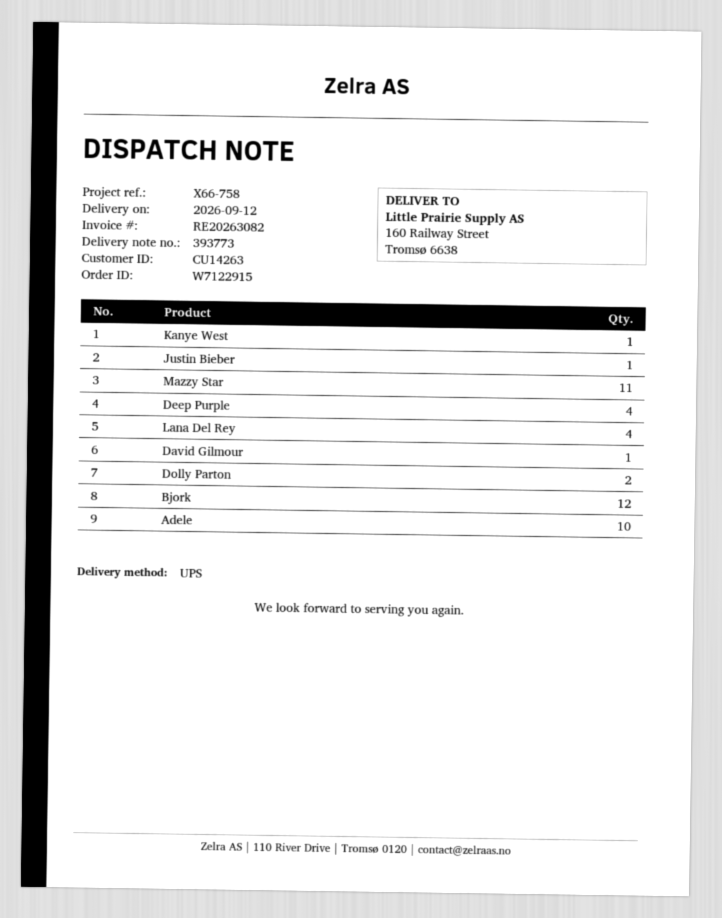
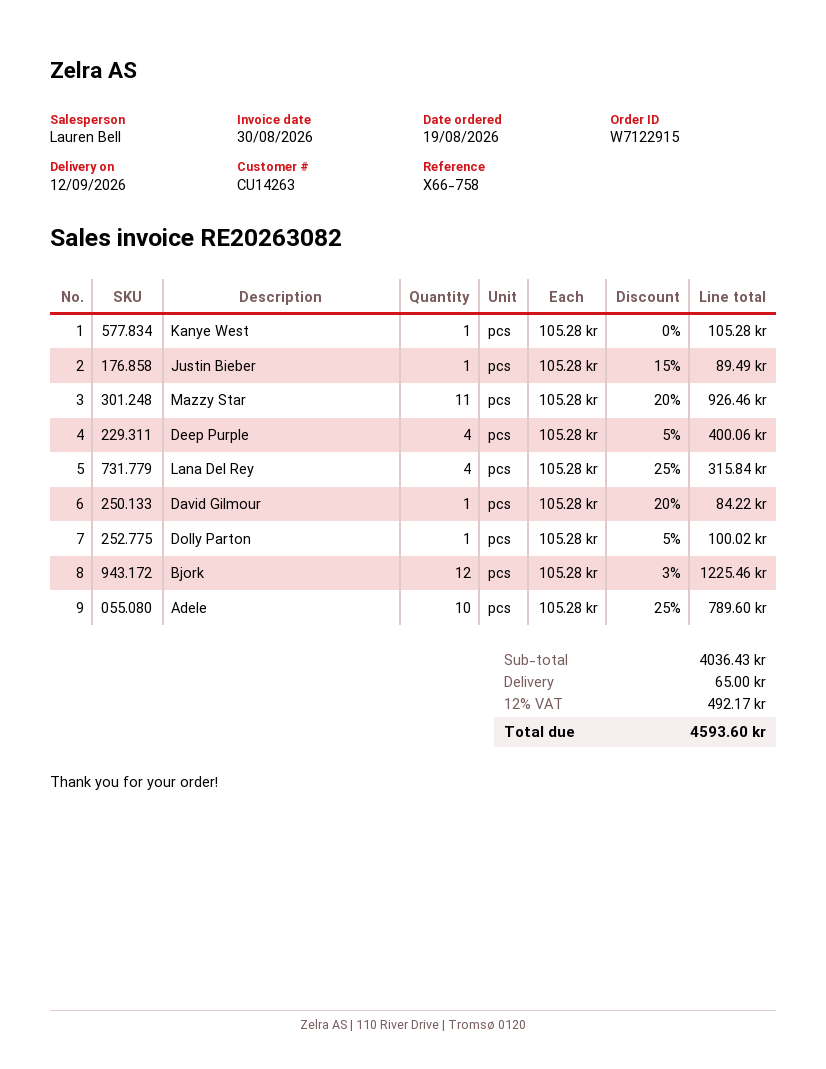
Dolly Parton: 2 -> 1

